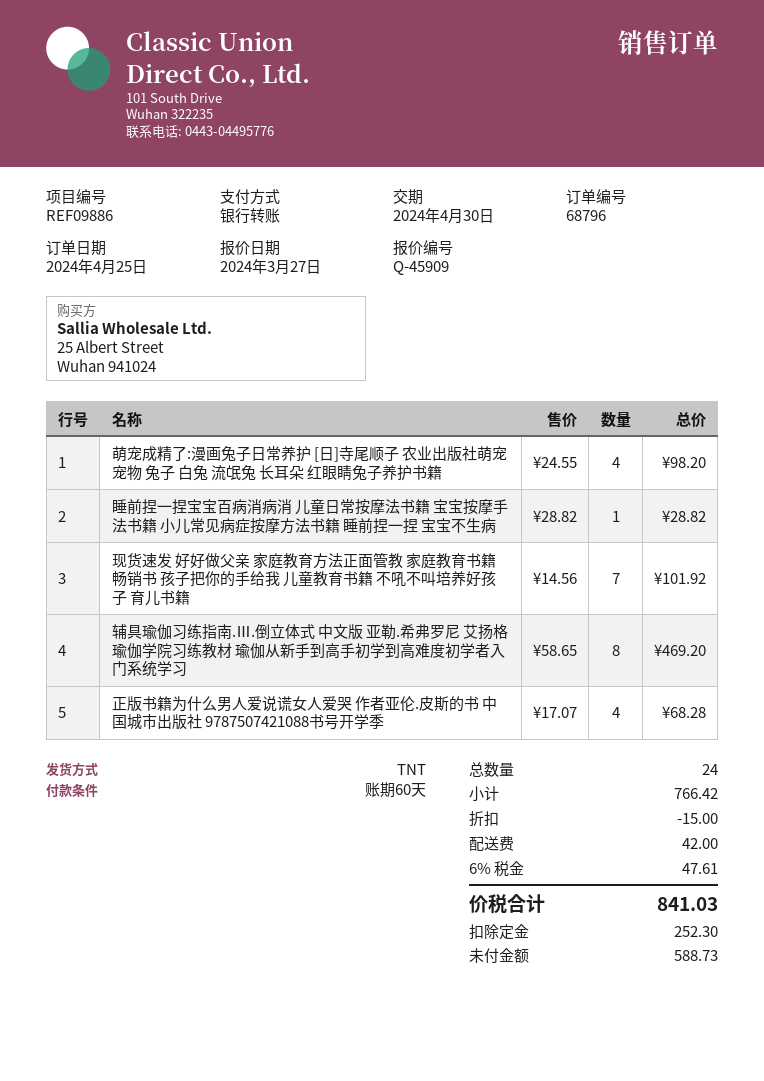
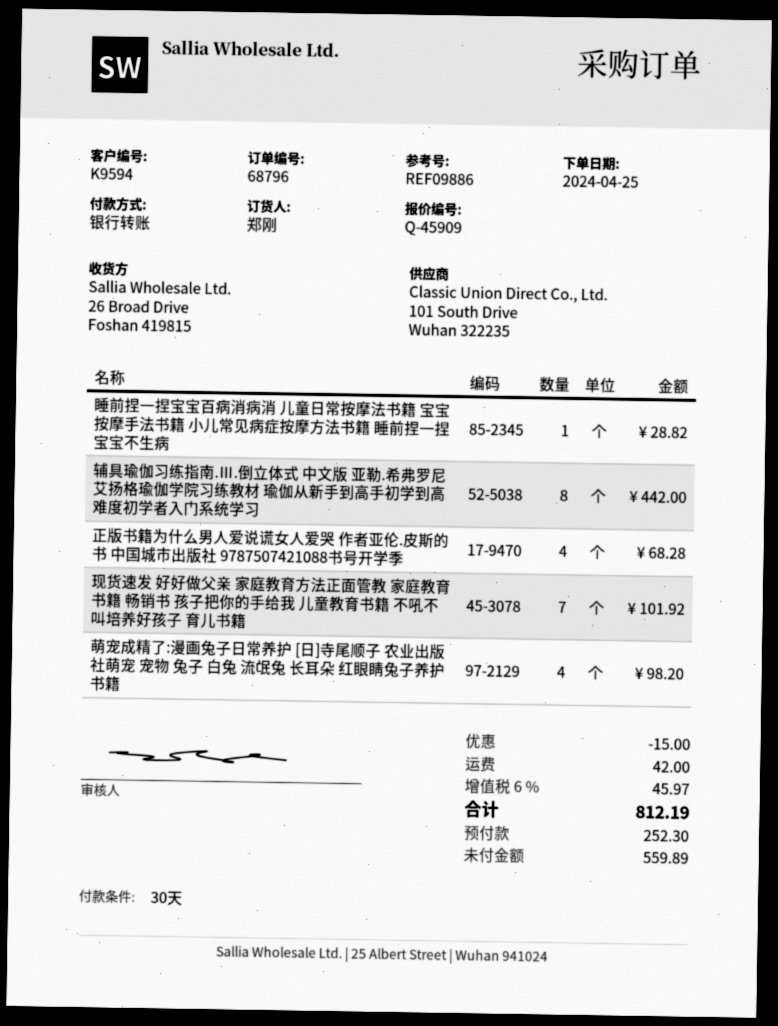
payment terms: 60 days -> 30 days
辅具瑜伽习练指南.Ⅲ.倒立体式 中文版 亚勒.希弗罗尼 艾扬格瑜伽学院习练教材 瑜伽从新手到高手初学到高难度初学者入门系统学习: 8 for 469.20 -> 8 for 442.00
tax: 6% = 47.61 -> 6% = 45.97
total: 841.03 -> 812.19
balance: 588.73 -> 559.89

